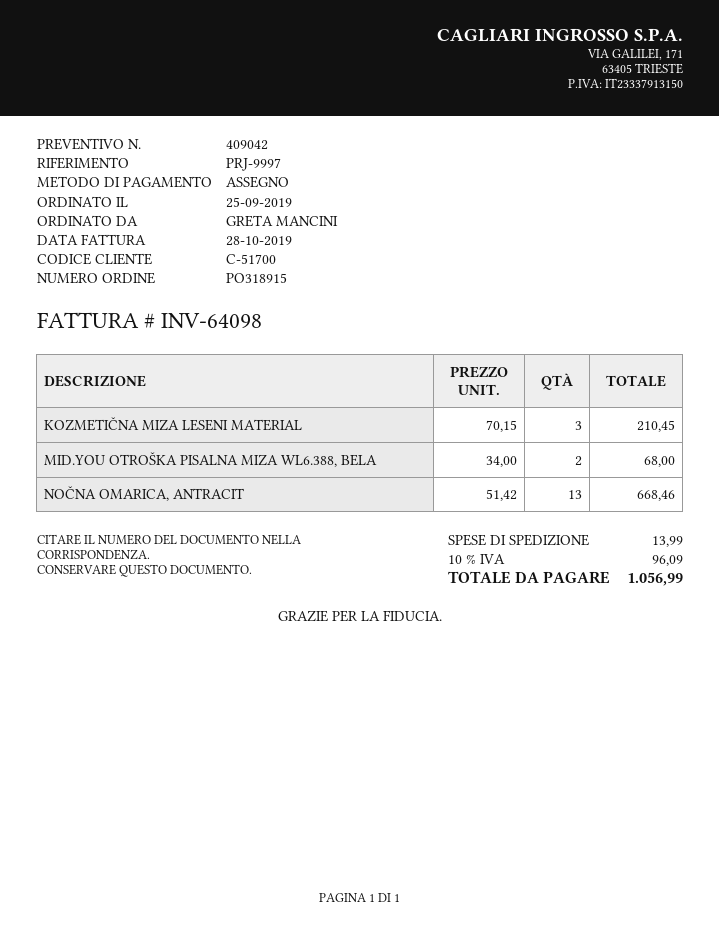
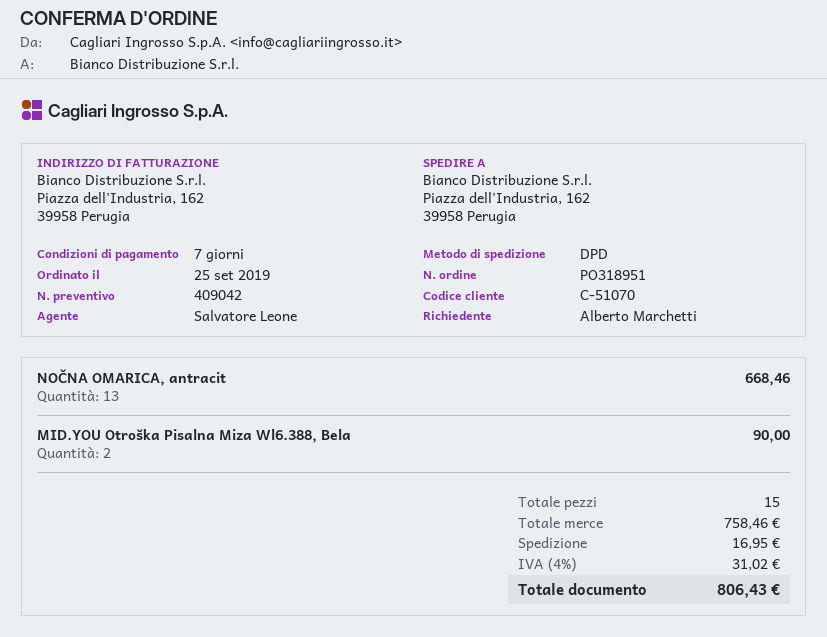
order number: PO318915 -> PO318951
customer number: C-51700 -> C-51070
ordered by: GRETA MANCINI -> Alberto Marchetti
KOZMETIČNA MIZA LESENI MATERIAL: 3 for 210.45 -> none
MID.YOU OTROŠKA PISALNA MIZA WL6.388, BELA: 2 for 68.00 -> 2 for 90.00
shipping: 13.99 -> 16.95
tax: 10% = 96.09 -> 4% = 31.02
total: 1056.99 -> 806.43

